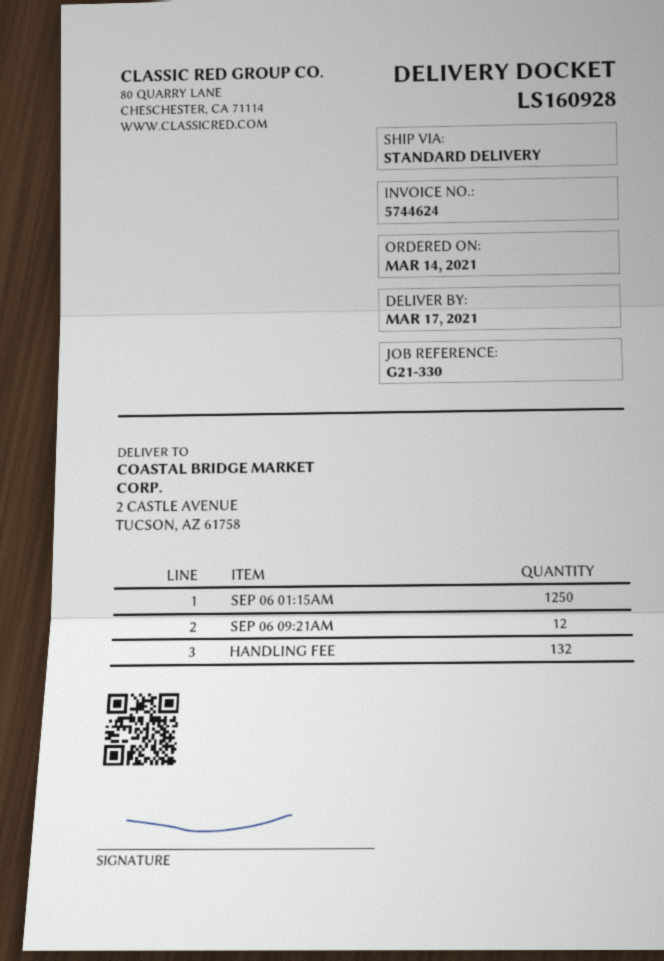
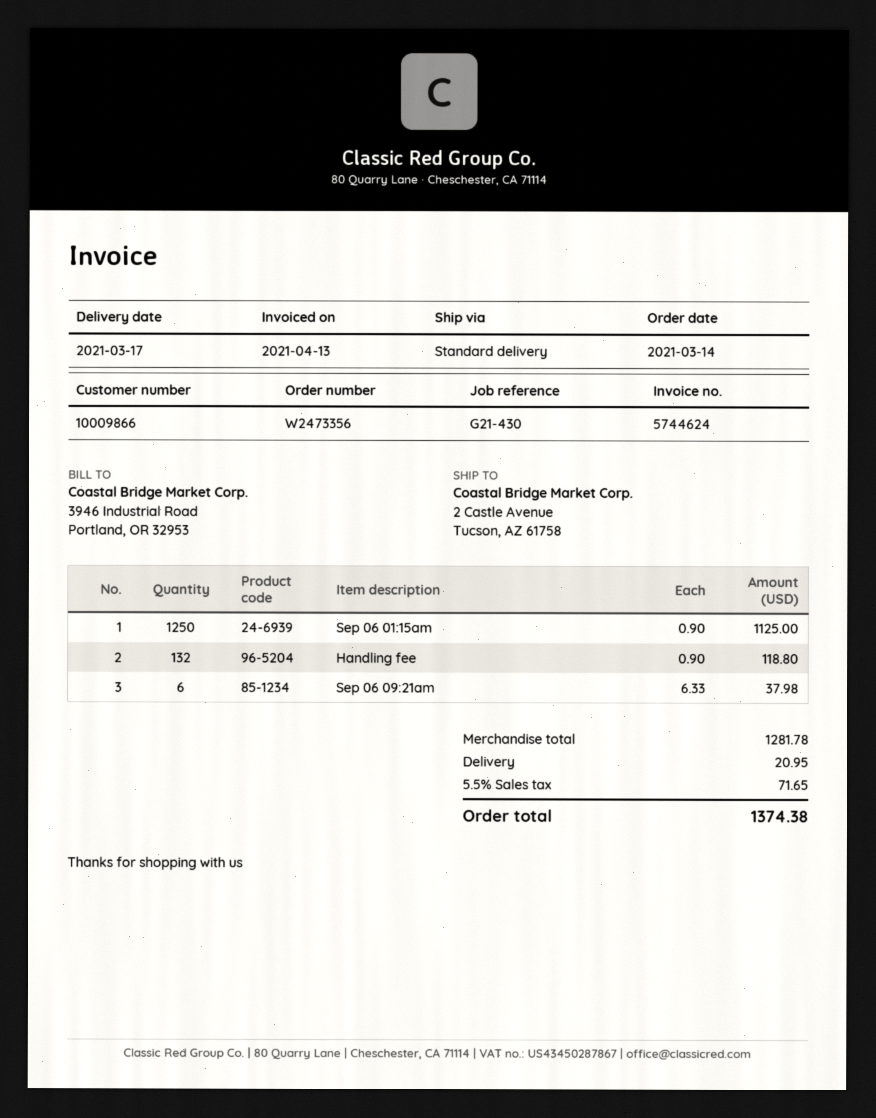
reference: G21-330 -> G21-430
SEP 06 09:21AM: 12 -> 6

